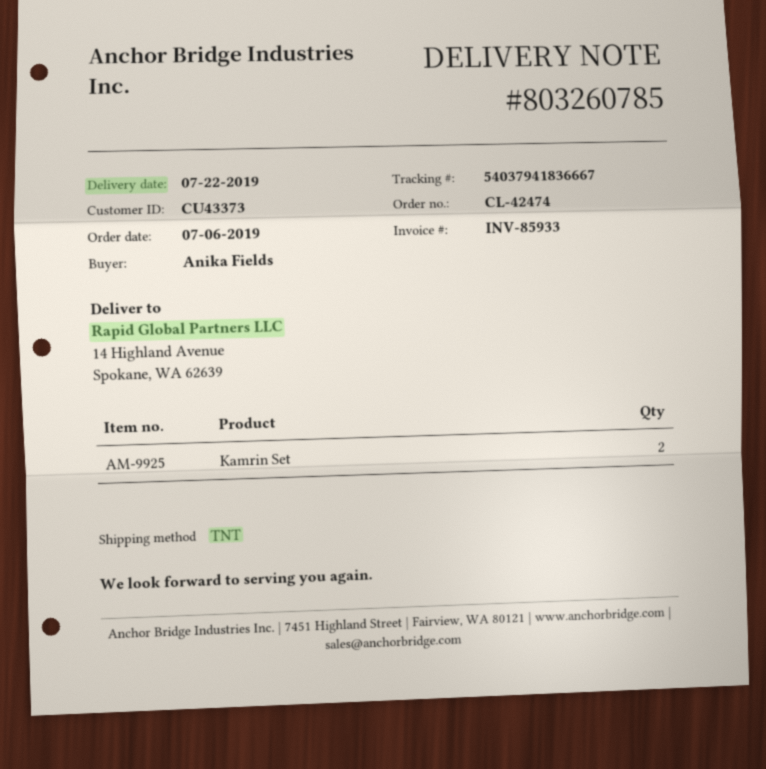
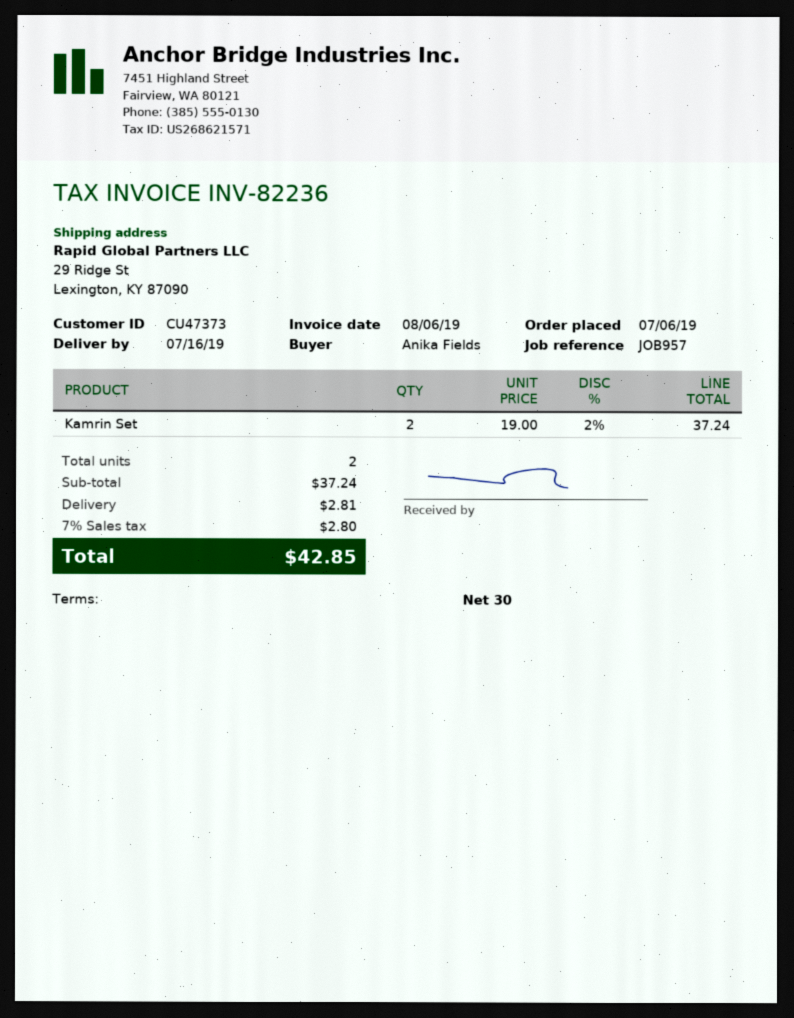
delivery date: 2019-07-22 -> 2019-07-16
invoice number: INV-85933 -> INV-82236
customer number: CU43373 -> CU47373
ship to: 14 Highland Avenue, Spokane, WA 62639 -> 29 Ridge St, Lexington, KY 87090

